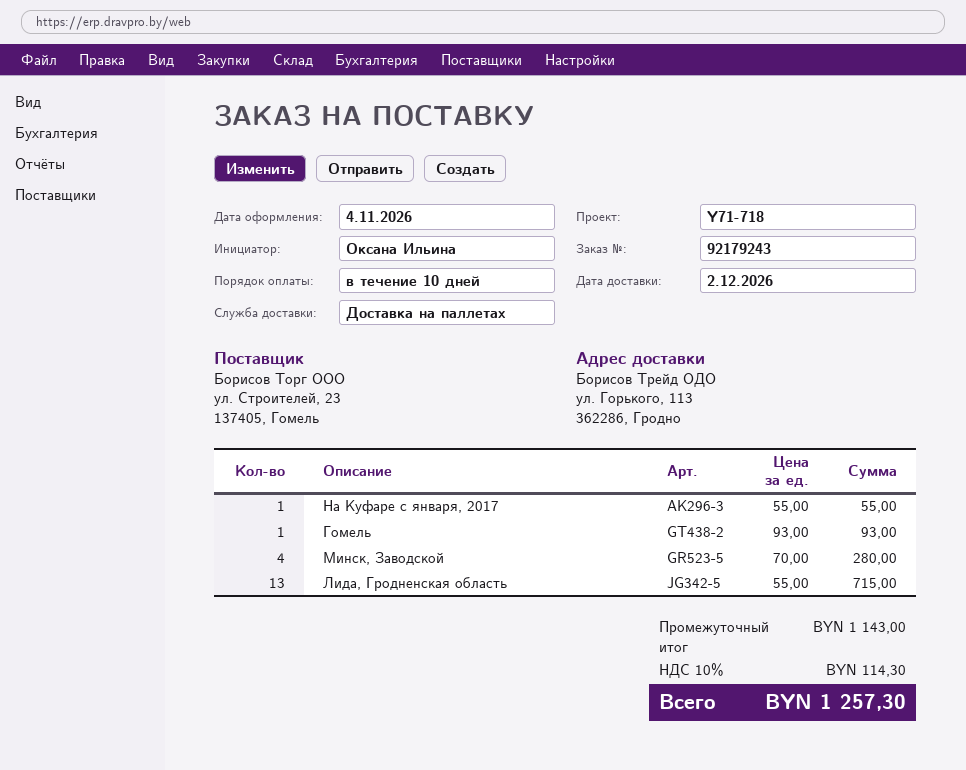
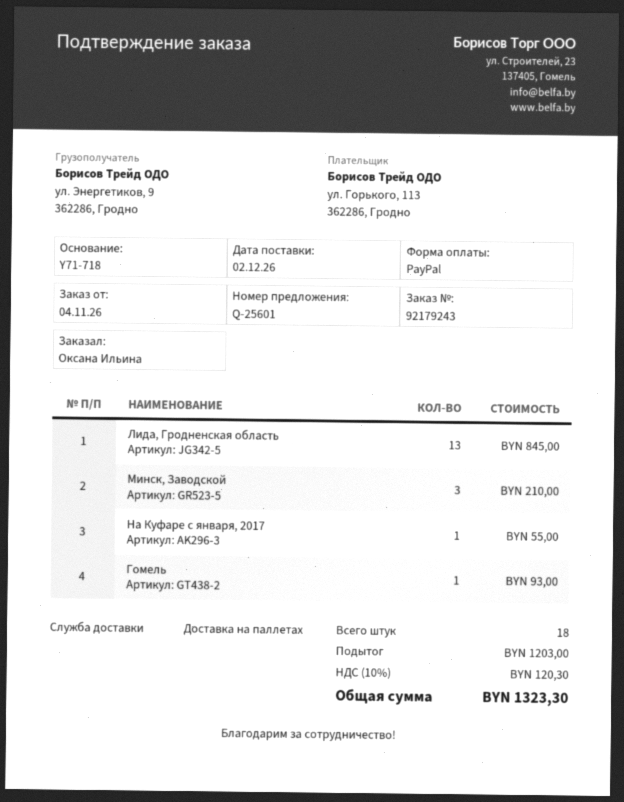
ship to: ул. Горького, 113, 362286, Гродно -> ул. Энергетиков, 9, 362286, Гродно
Минск, Заводской: 4 for 280.00 -> 3 for 210.00
Лида, Гродненская область: 13 for 715.00 -> 13 for 845.00
subtotal: 1143.00 -> 1203.00
tax: 10% = 114.30 -> 10% = 120.30
total: 1257.30 -> 1323.30

